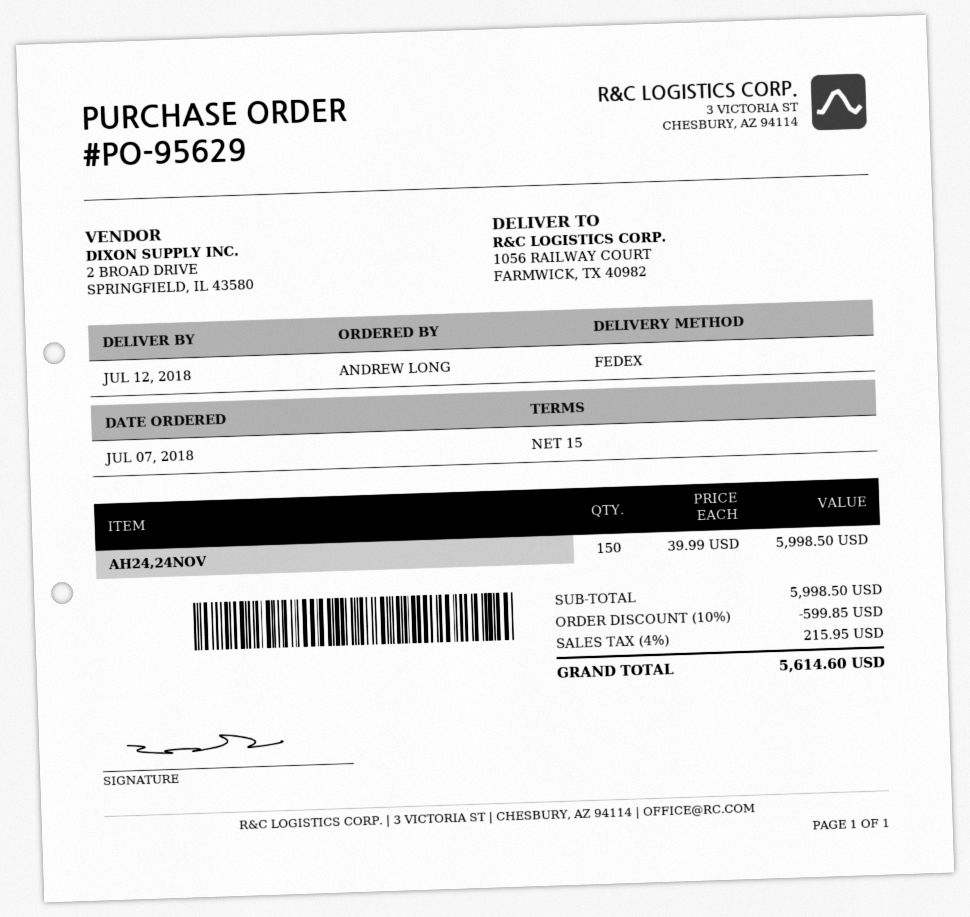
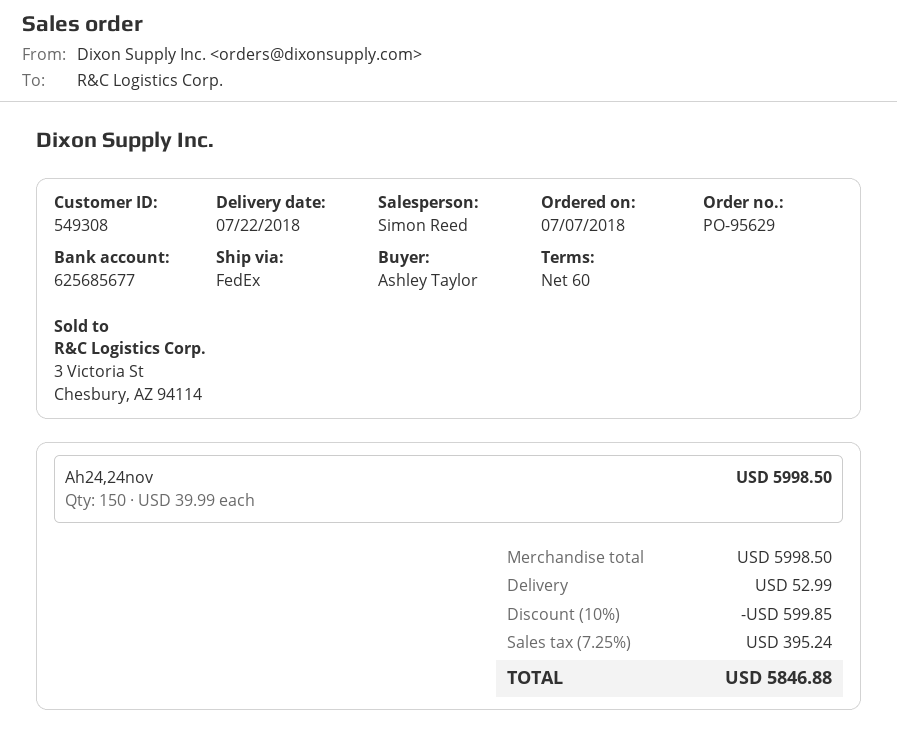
delivery date: 2018-07-12 -> 2018-07-22
payment terms: 15 days -> 60 days
ordered by: ANDREW LONG -> Ashley Taylor
shipping: none -> 52.99
tax: 4% = 215.95 -> 7.25% = 395.24
total: 5614.60 -> 5846.88

